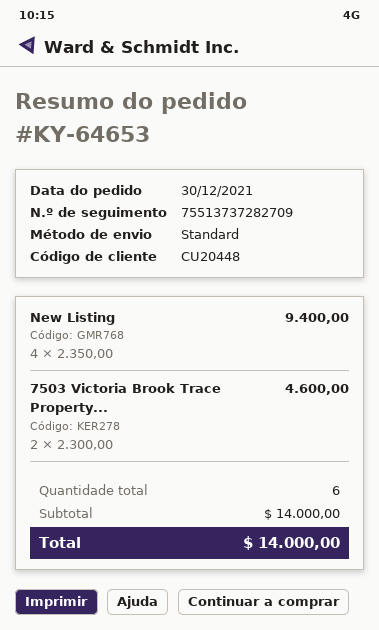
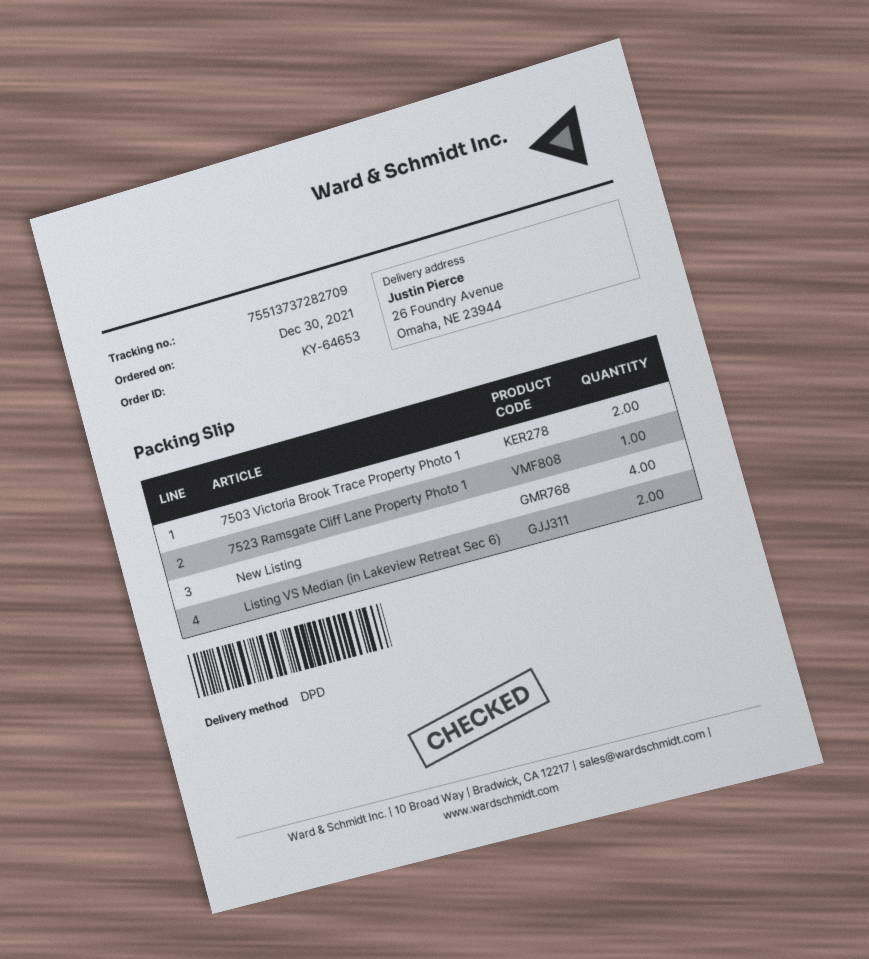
shipping method: standard -> DPD
7523 Ramsgate Cliff Lane Property Photo 1: none -> 1
Listing VS Median (in Lakeview Retreat Sec 6): none -> 2

